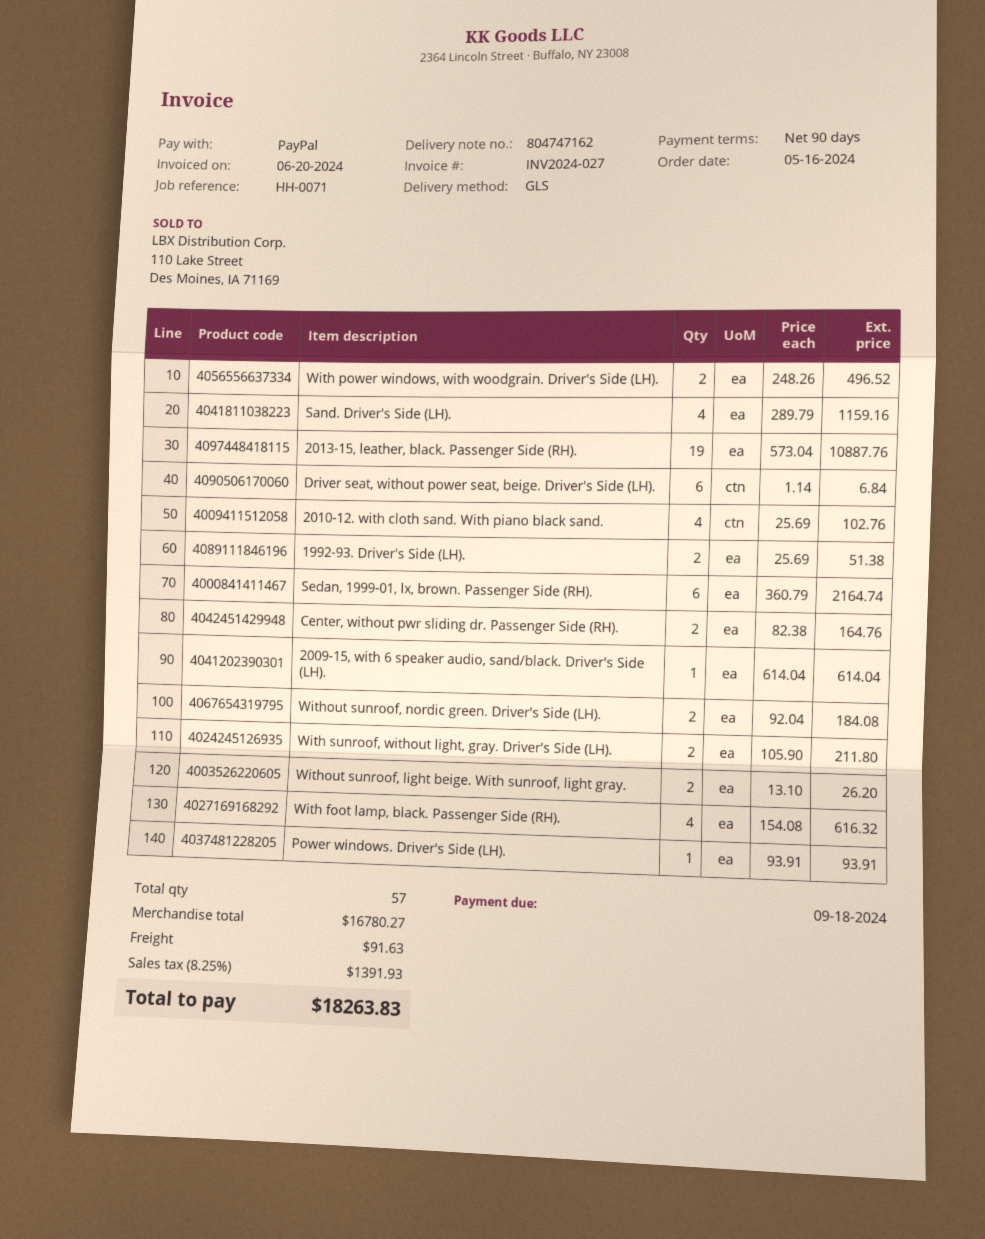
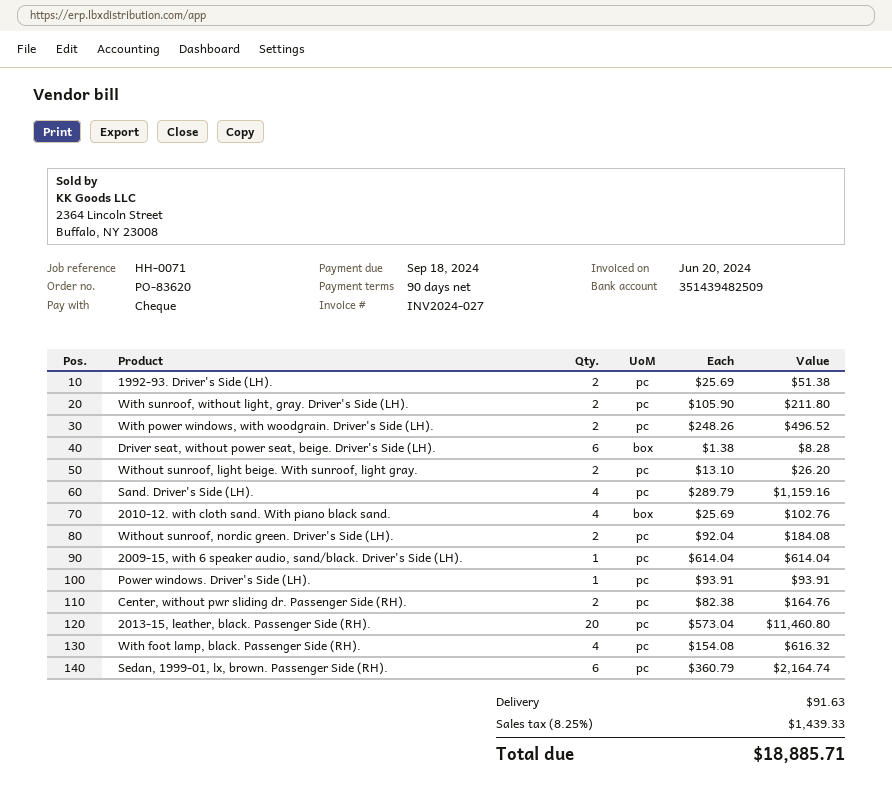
payment method: PayPal -> cheque
2013-15, leather, black. Passenger Side (RH).: 19 x 573.04 = 10887.76 -> 20 x 573.04 = 11460.80
Driver seat, without power seat, beige. Driver's Side (LH).: 6 x 1.14 = 6.84 -> 6 x 1.38 = 8.28
tax: 8.25% = 1391.93 -> 8.25% = 1439.33
total: 18263.83 -> 18885.71

